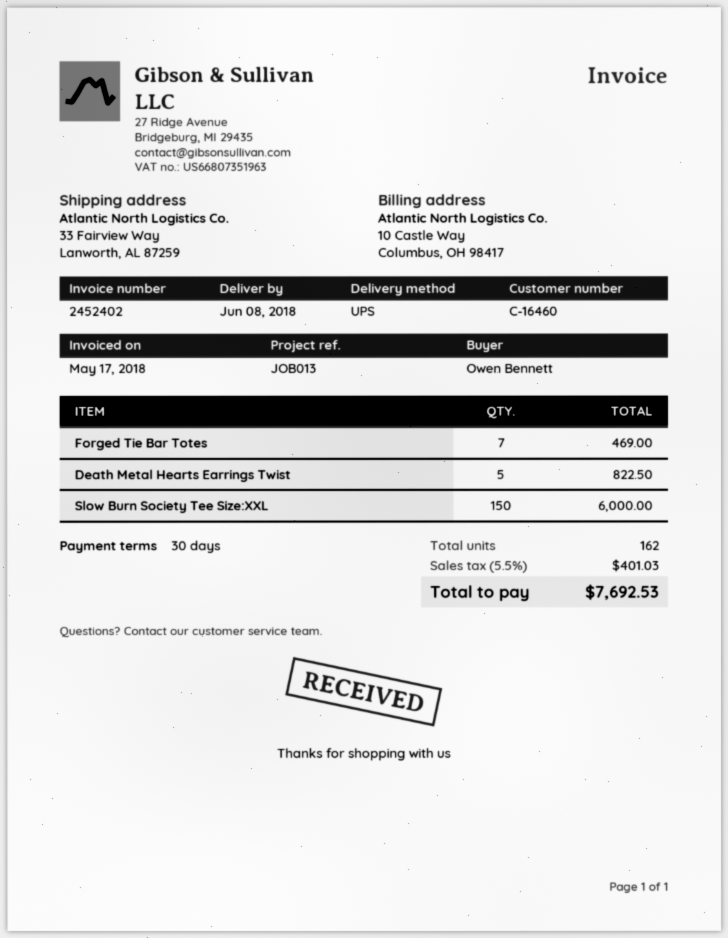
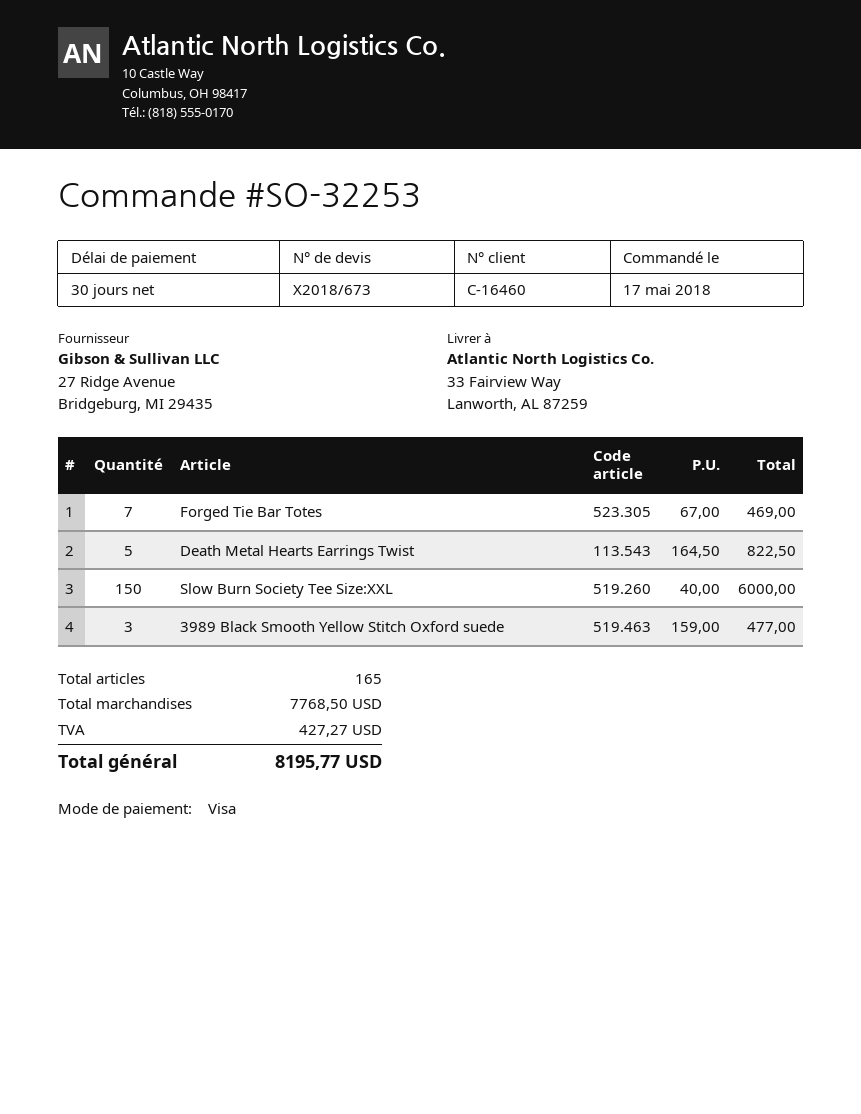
3989 Black Smooth Yellow Stitch Oxford suede: none -> 3 for 477.00
total quantity: 162 -> 165
tax: 401.03 -> 427.27
total: 7692.53 -> 8195.77

